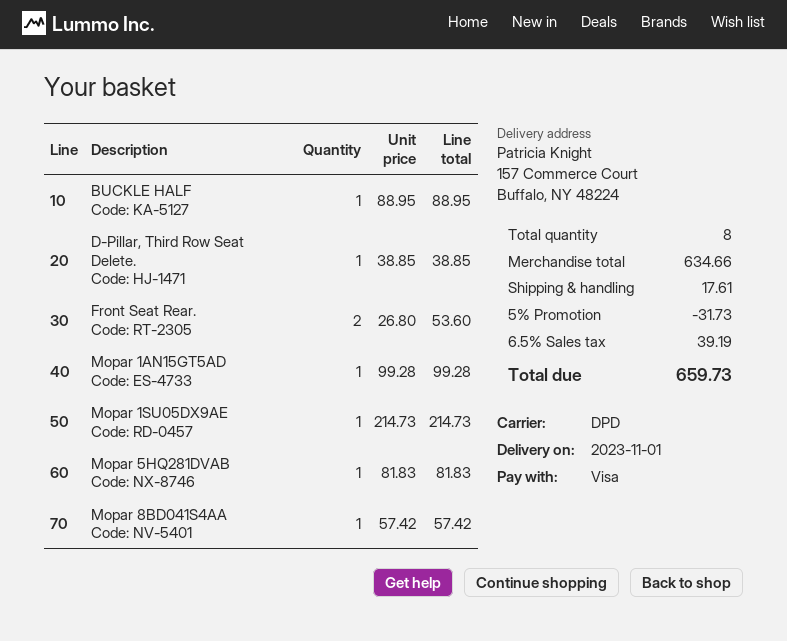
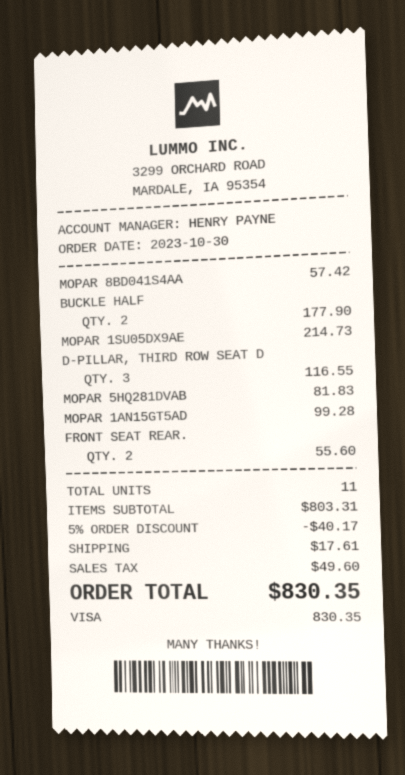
BUCKLE HALF: 1 for 88.95 -> 2 for 177.90
D-Pillar, Third Row Seat Delete.: 1 for 38.85 -> 3 for 116.55
Front Seat Rear.: 2 for 53.60 -> 2 for 55.60
total quantity: 8 -> 11
subtotal: 634.66 -> 803.31
discount: 5% = 31.73 -> 5% = 40.17
tax: 39.19 -> 49.60
total: 659.73 -> 830.35

